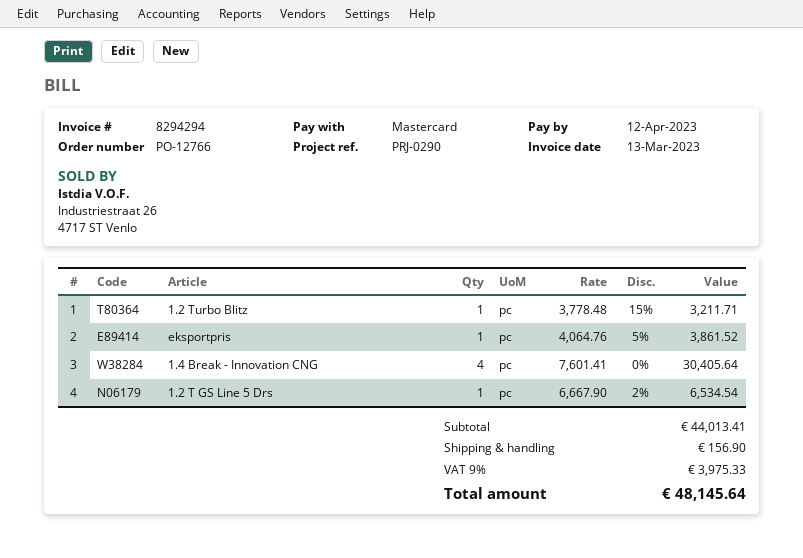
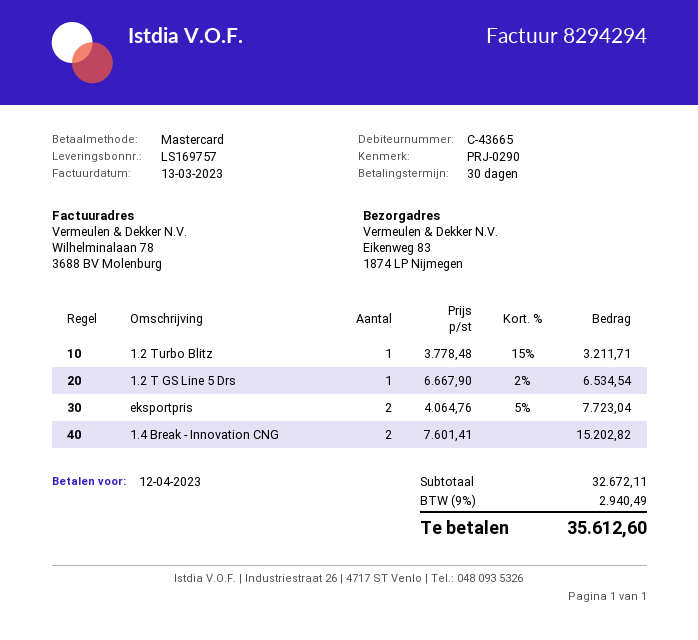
eksportpris: 1 x 4064.76 - 5% = 3861.52 -> 2 x 4064.76 - 5% = 7723.04
1.4 Break - Innovation CNG: 4 x 7601.41 = 30405.64 -> 2 x 7601.41 = 15202.82
subtotal: 44013.41 -> 32672.11
shipping: 156.90 -> none
tax: 9% = 3975.33 -> 9% = 2940.49
total: 48145.64 -> 35612.60

